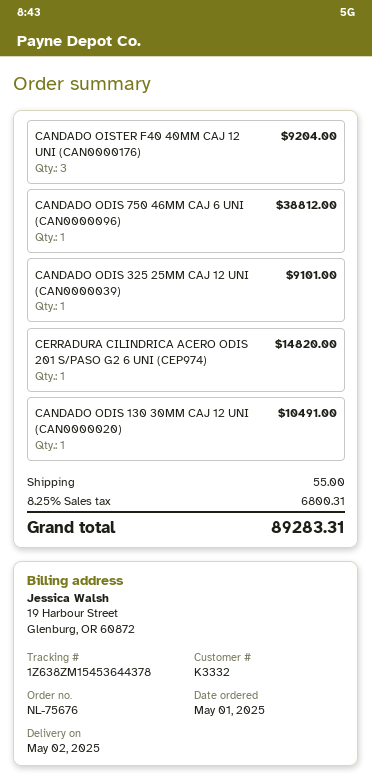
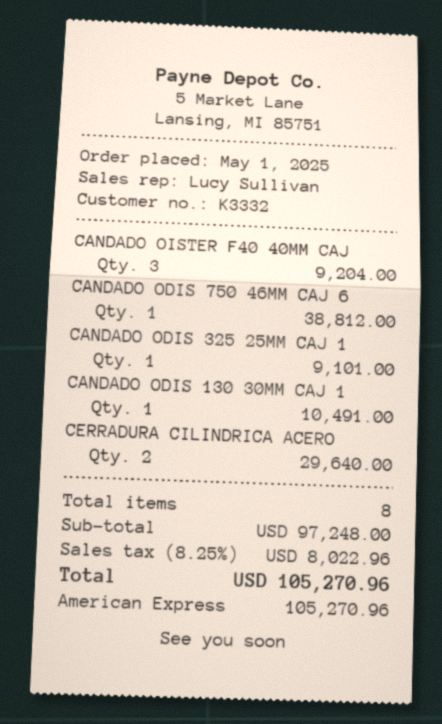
CERRADURA CILINDRICA ACERO ODIS 201 S/PASO G2 6 UNI (CEP974): 1 for 14820.00 -> 2 for 29640.00
shipping: 55.00 -> none
tax: 8.25% = 6800.31 -> 8.25% = 8022.96
total: 89283.31 -> 105270.96

